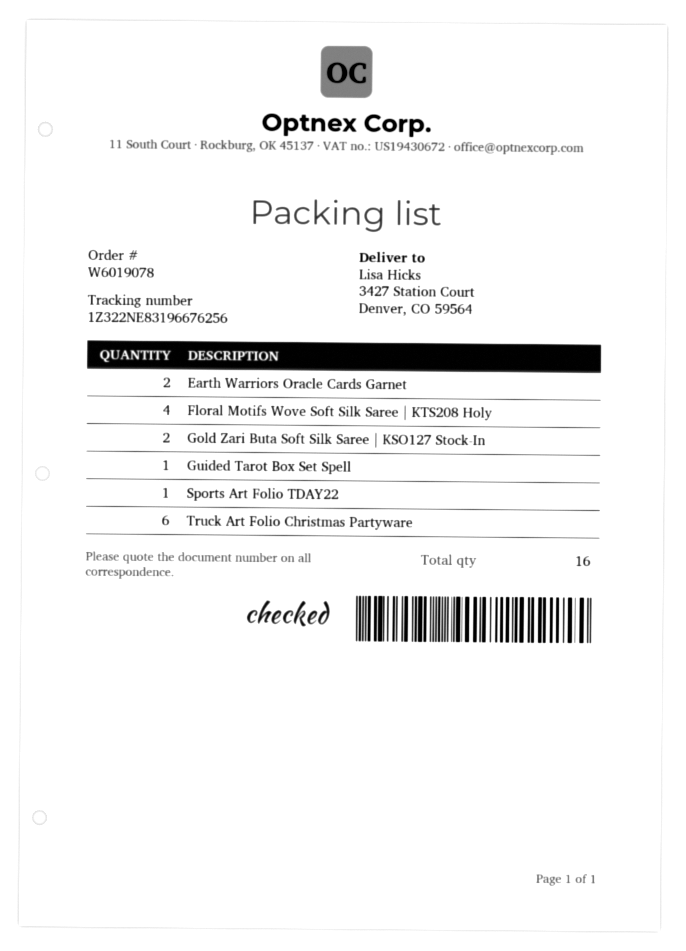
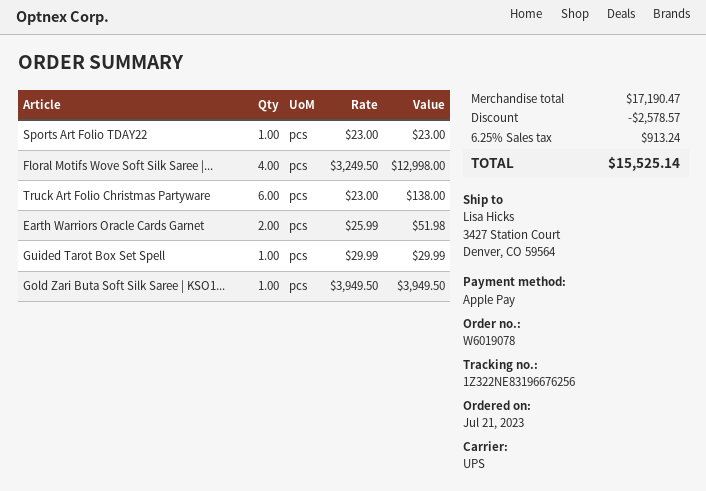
Gold Zari Buta Soft Silk Saree | KSO127 Stock-In: 2 -> 1

